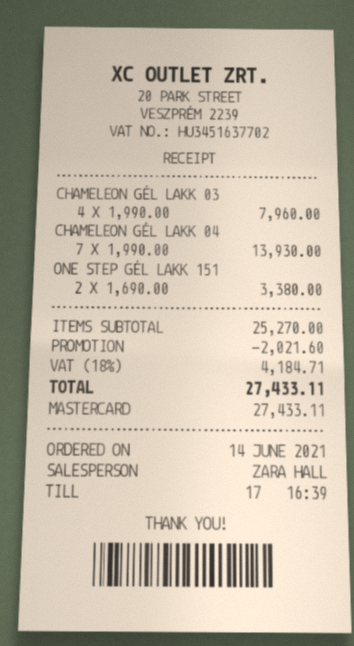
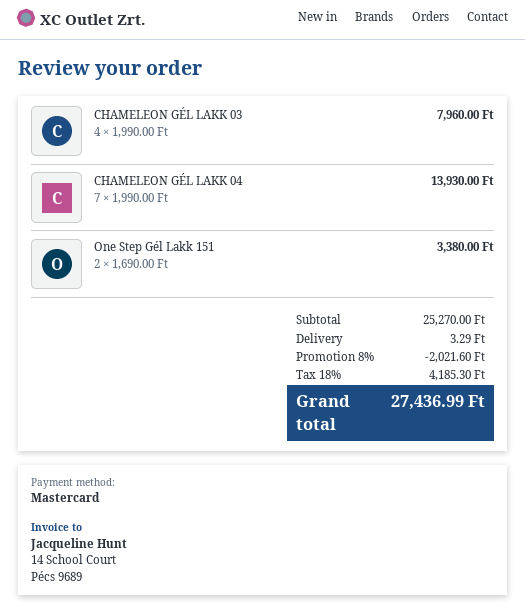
shipping: none -> 3.29
tax: 18% = 4184.71 -> 18% = 4185.30
total: 27433.11 -> 27436.99

